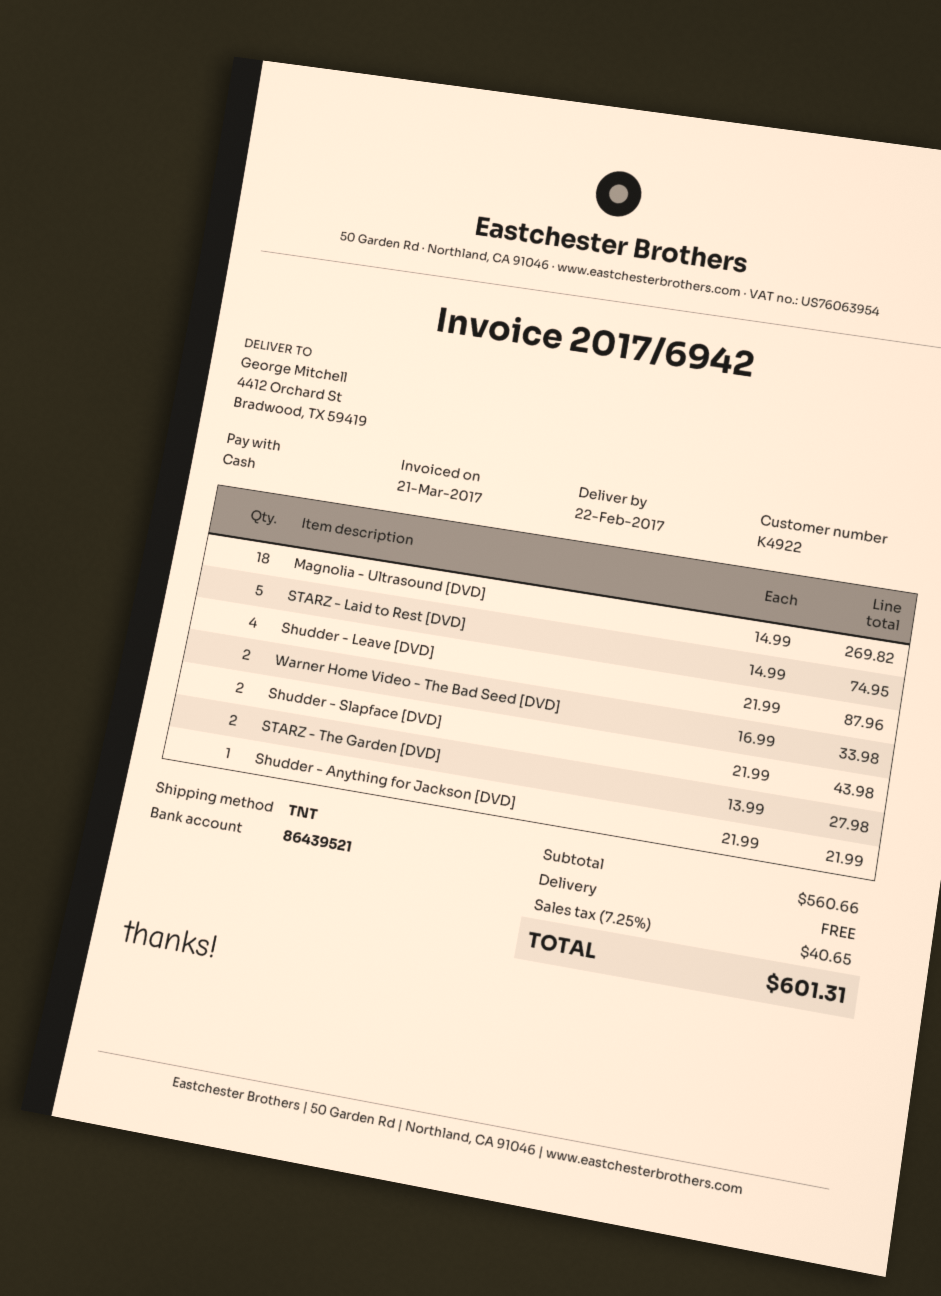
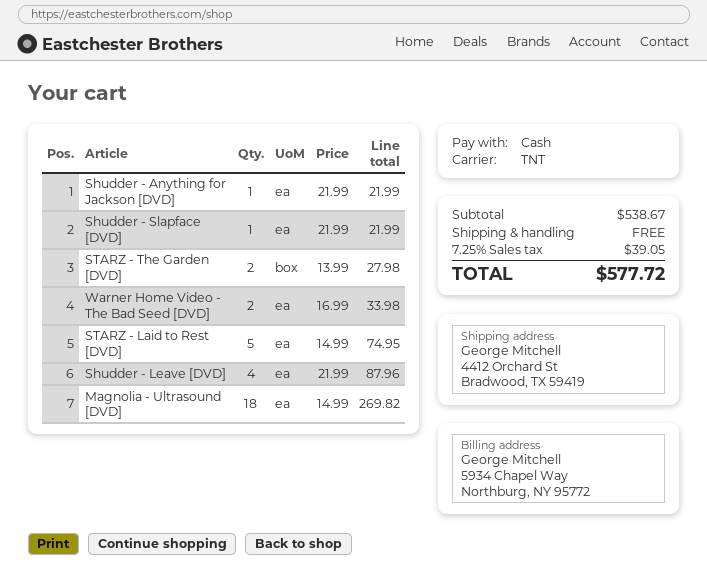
Shudder - Slapface [DVD]: 2 x 21.99 = 43.98 -> 1 x 21.99 = 21.99
subtotal: 560.66 -> 538.67
tax: 7.25% = 40.65 -> 7.25% = 39.05
total: 601.31 -> 577.72

